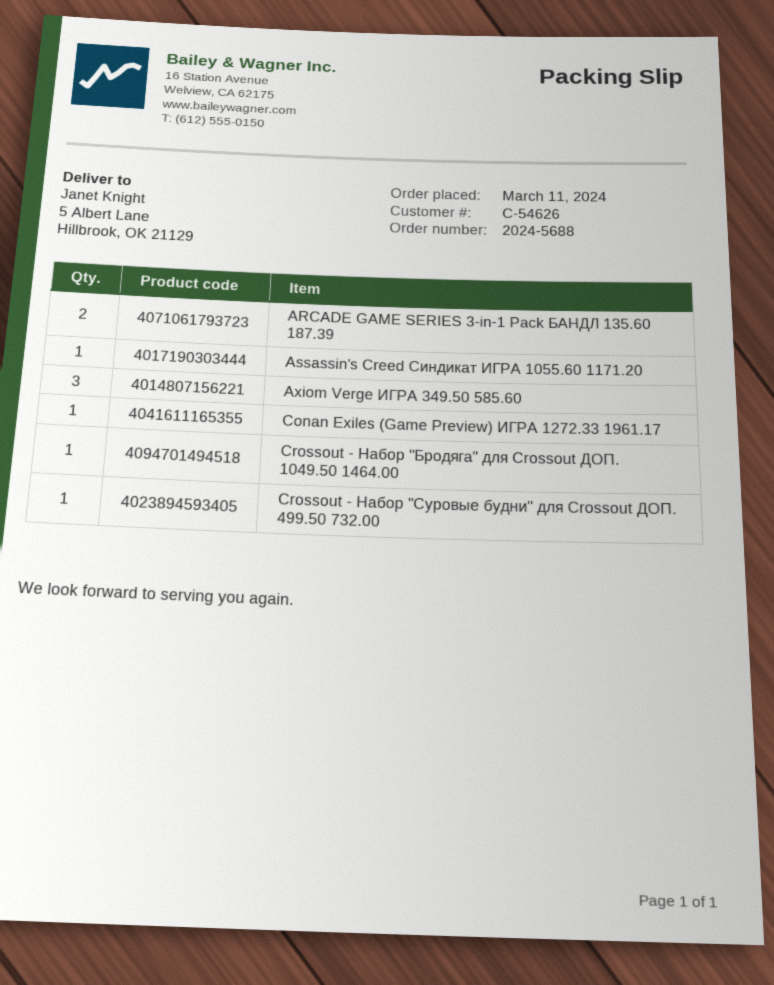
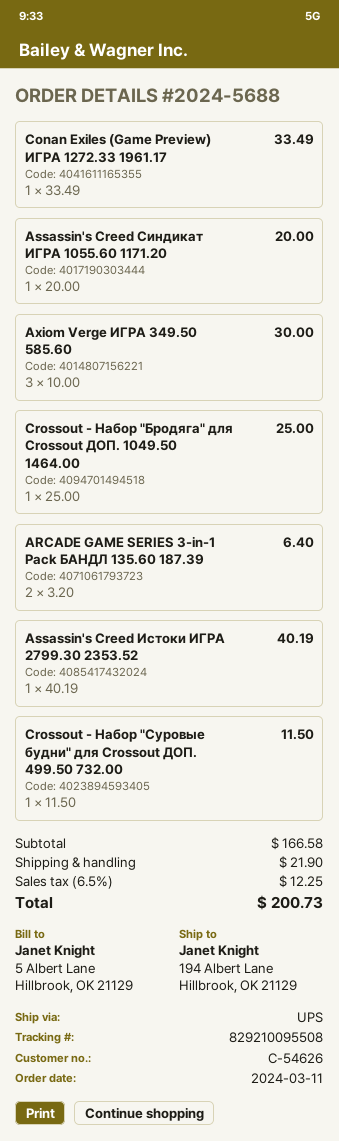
ship to: 5 Albert Lane, Hillbrook, OK 21129 -> 194 Albert Lane, Hillbrook, OK 21129
Assassin's Creed Истоки ИГРА 2799.30 2353.52: none -> 1

